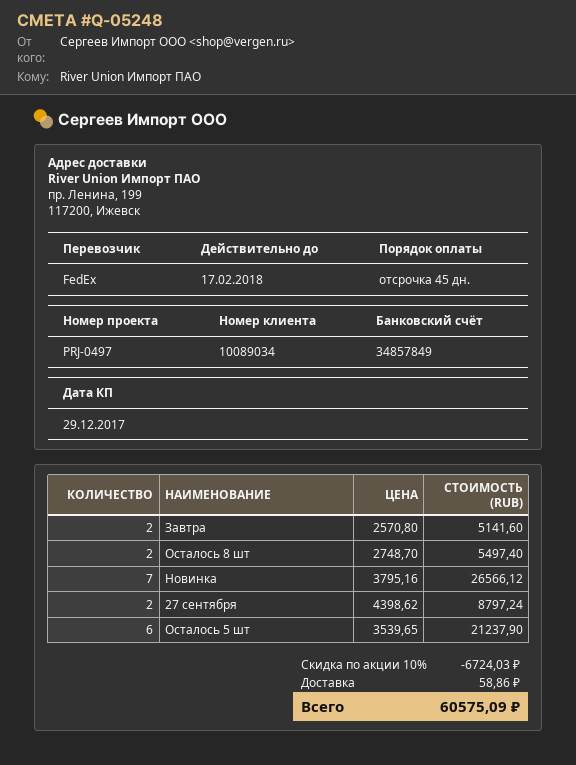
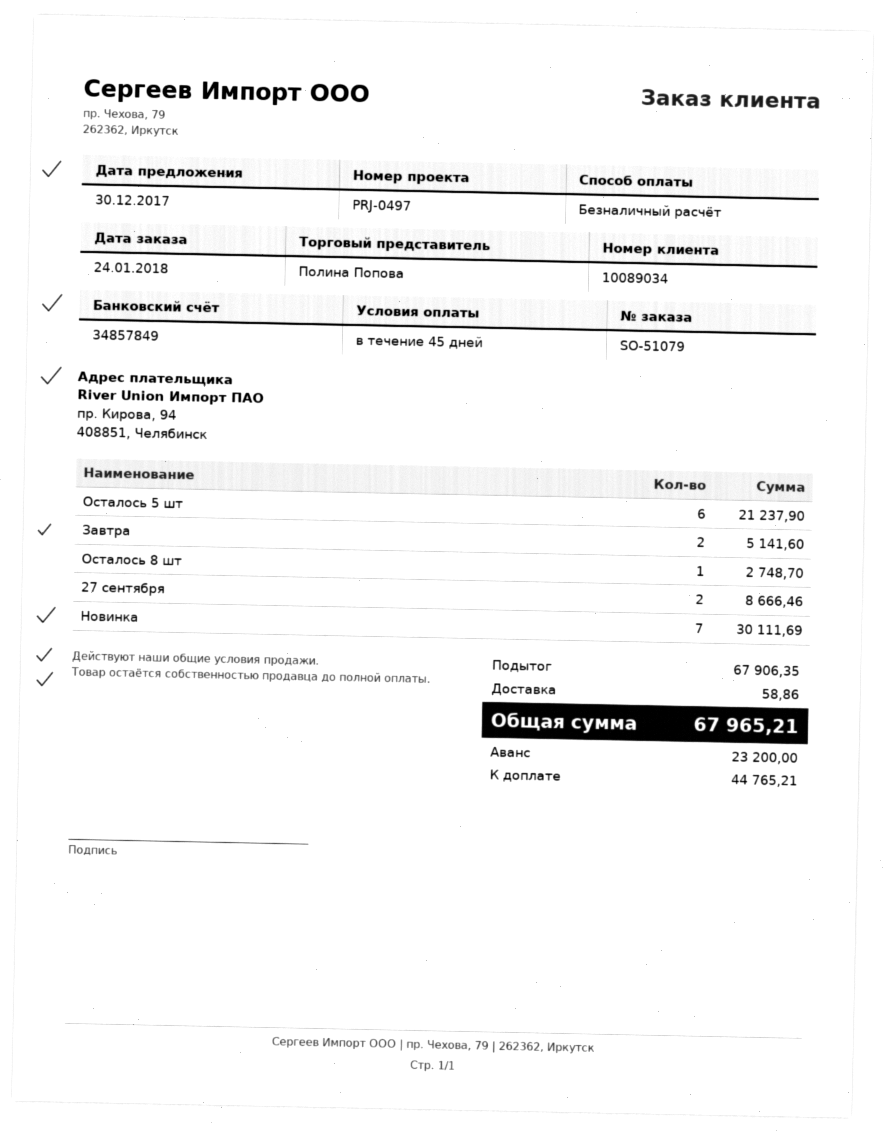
quote date: 2017-12-29 -> 2017-12-30
Осталось 8 шт: 2 for 5497.40 -> 1 for 2748.70
Новинка: 7 for 26566.12 -> 7 for 30111.69
27 сентября: 2 for 8797.24 -> 2 for 8666.46
discount: 10% = 6724.03 -> none
total: 60575.09 -> 67965.21

